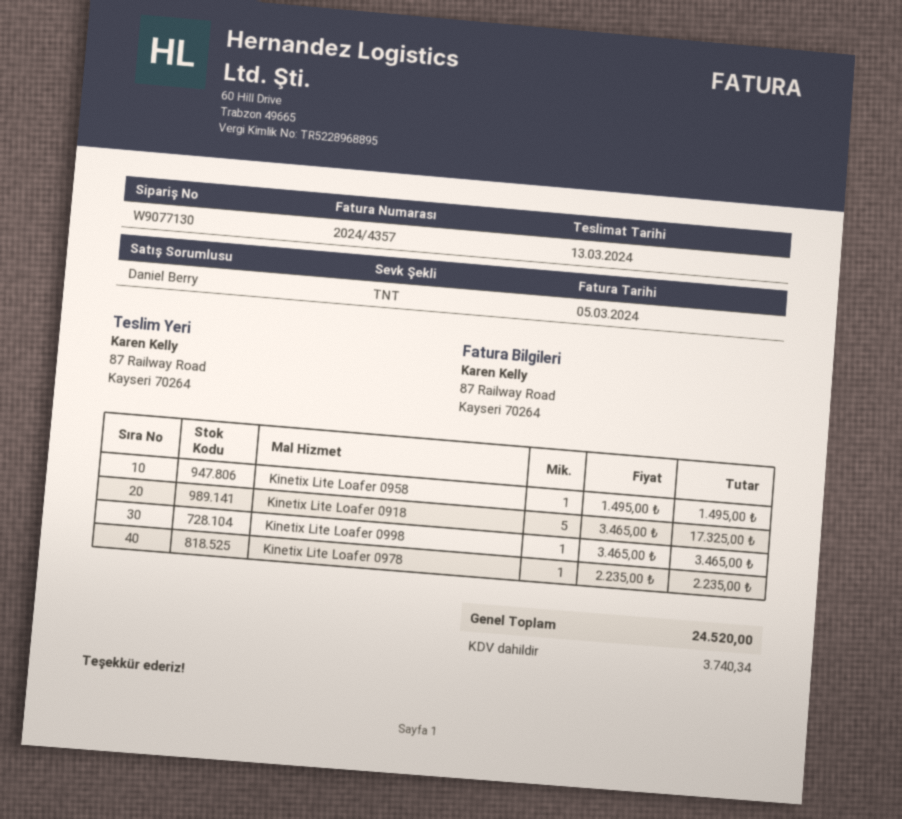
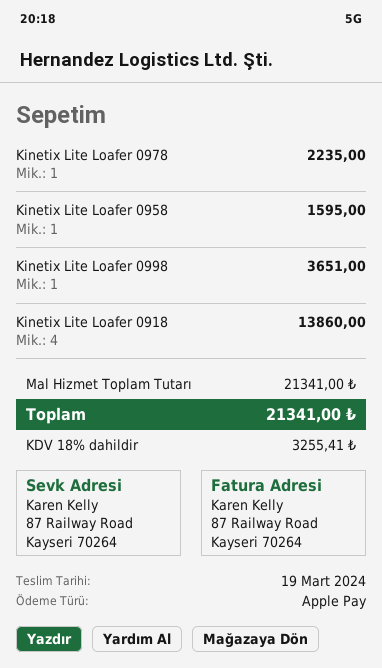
delivery date: 2024-03-13 -> 2024-03-19
Kinetix Lite Loafer 0958: 1 for 1495.00 -> 1 for 1595.00
Kinetix Lite Loafer 0918: 5 for 17325.00 -> 4 for 13860.00
Kinetix Lite Loafer 0998: 1 for 3465.00 -> 1 for 3651.00
tax: 3740.34 -> 3255.41
total: 24520.00 -> 21341.00

